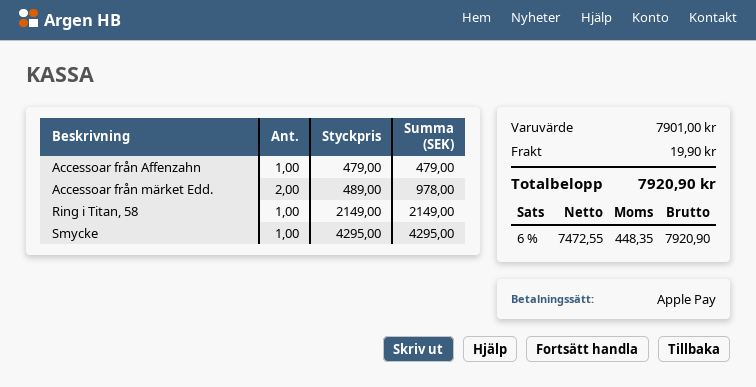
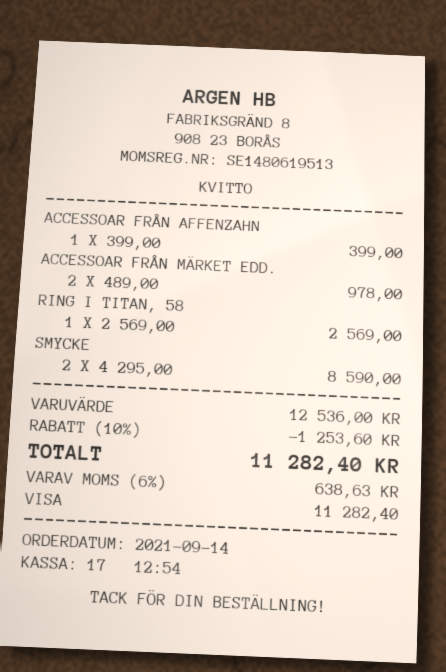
payment method: Apple Pay -> Visa
Accessoar från Affenzahn: 1 x 479.00 = 479.00 -> 1 x 399.00 = 399.00
Ring i Titan, 58: 1 x 2149.00 = 2149.00 -> 1 x 2569.00 = 2569.00
Smycke: 1 x 4295.00 = 4295.00 -> 2 x 4295.00 = 8590.00
subtotal: 7901.00 -> 12536.00
discount: none -> 10% = 1253.60
shipping: 19.90 -> none
tax: 6% = 448.35 -> 6% = 638.63
total: 7920.90 -> 11282.40

